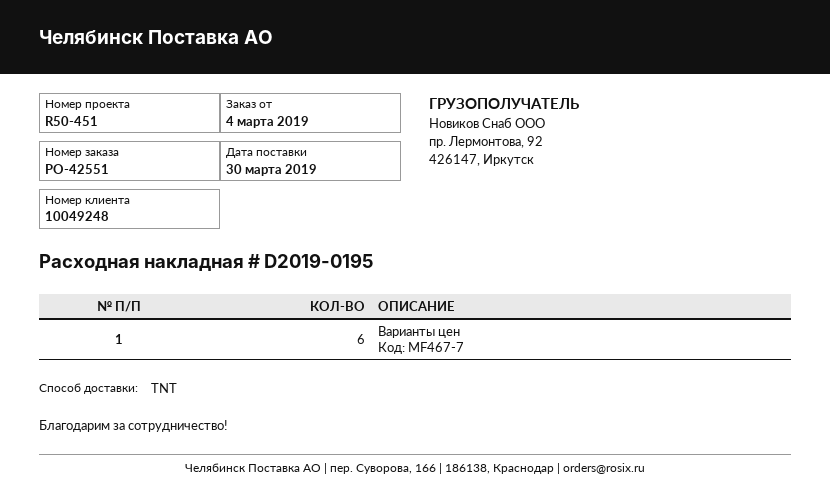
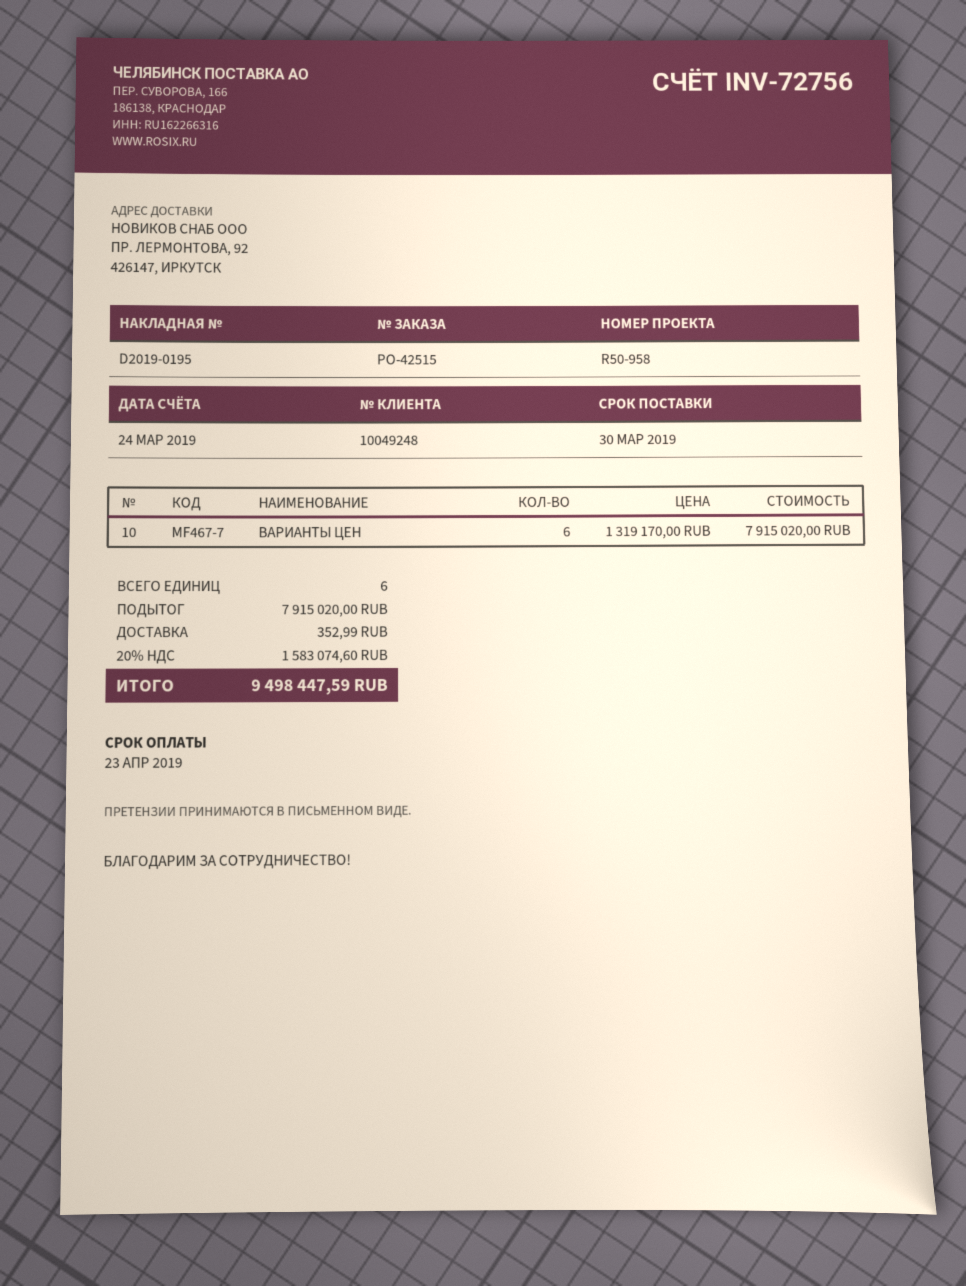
order number: PO-42551 -> PO-42515
reference: R50-451 -> R50-958

